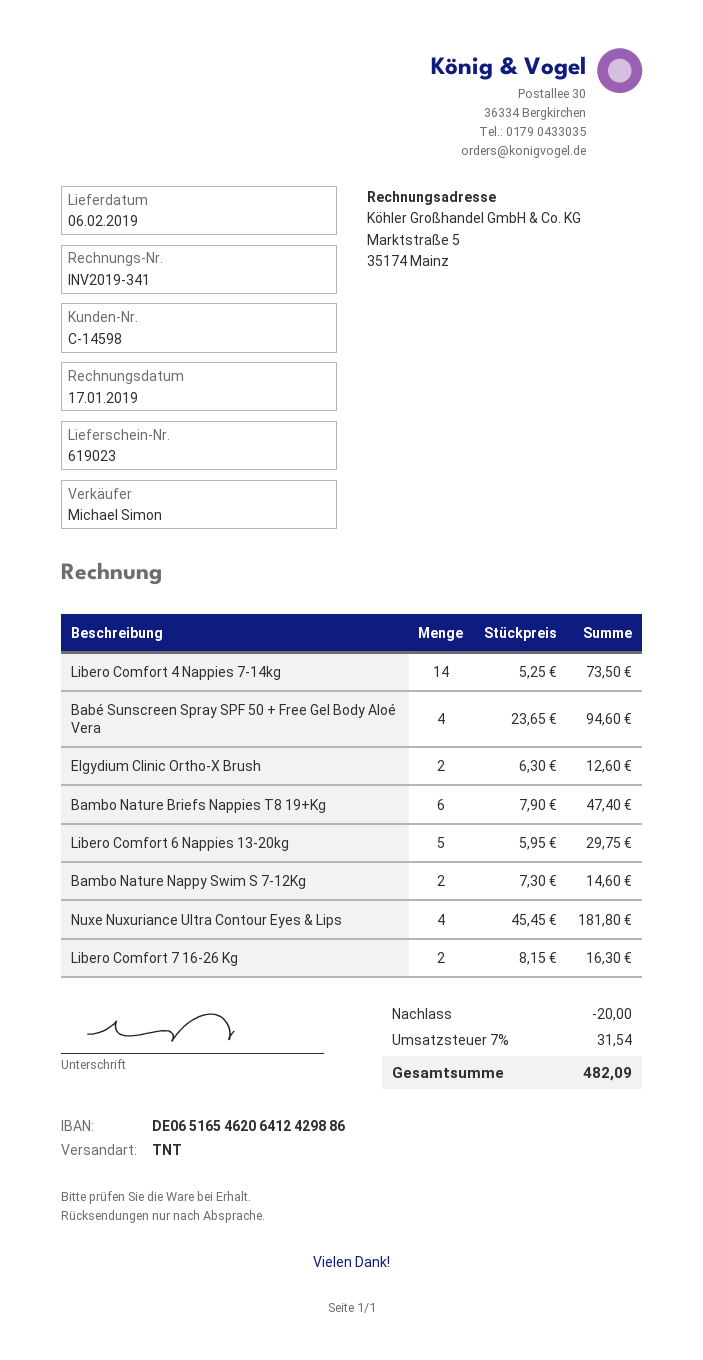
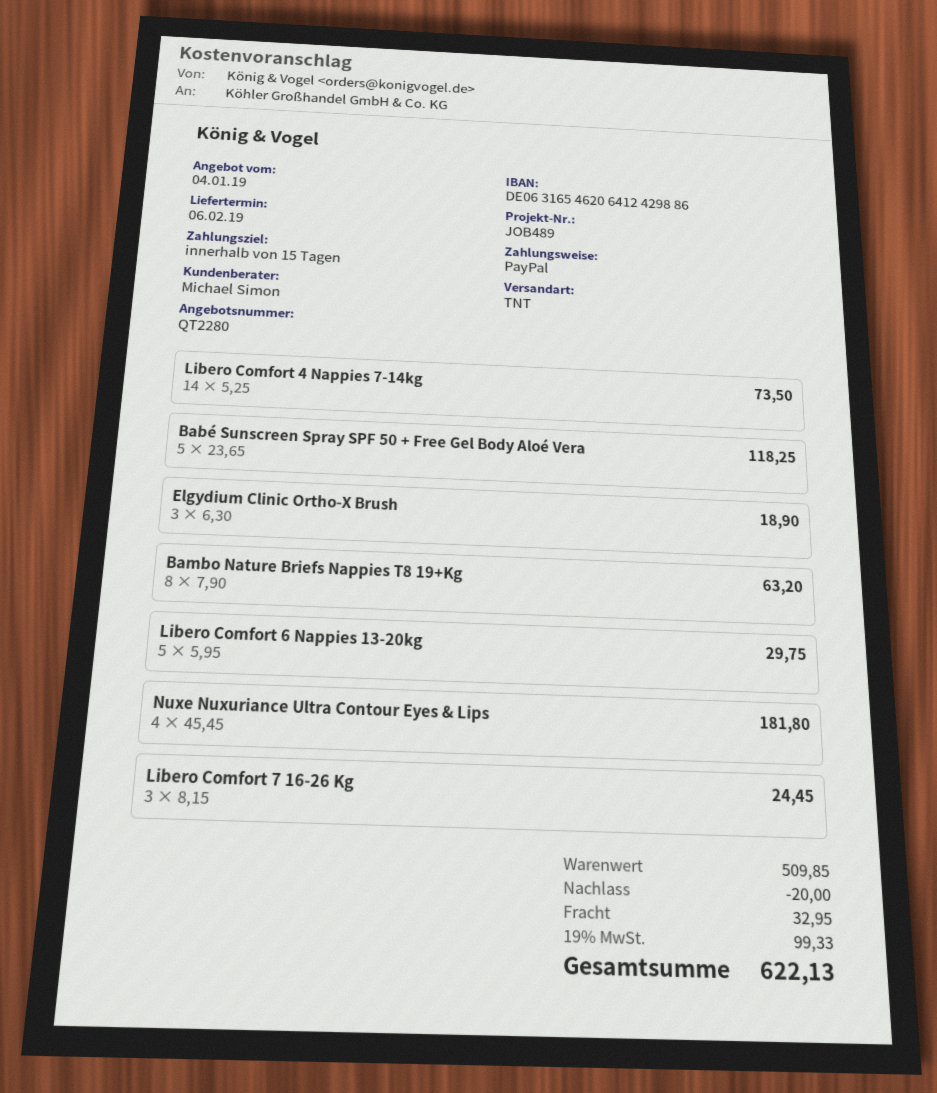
bank account: DE06516546206412429886 -> DE06316546206412429886
Babé Sunscreen Spray SPF 50 + Free Gel Body Aloé Vera: 4 x 23.65 = 94.60 -> 5 x 23.65 = 118.25
Elgydium Clinic Ortho-X Brush: 2 x 6.30 = 12.60 -> 3 x 6.30 = 18.90
Bambo Nature Briefs Nappies T8 19+Kg: 6 x 7.90 = 47.40 -> 8 x 7.90 = 63.20
Bambo Nature Nappy Swim S 7-12Kg: 2 x 7.30 = 14.60 -> none
Libero Comfort 7 16-26 Kg: 2 x 8.15 = 16.30 -> 3 x 8.15 = 24.45
shipping: none -> 32.95
tax: 7% = 31.54 -> 19% = 99.33
total: 482.09 -> 622.13

